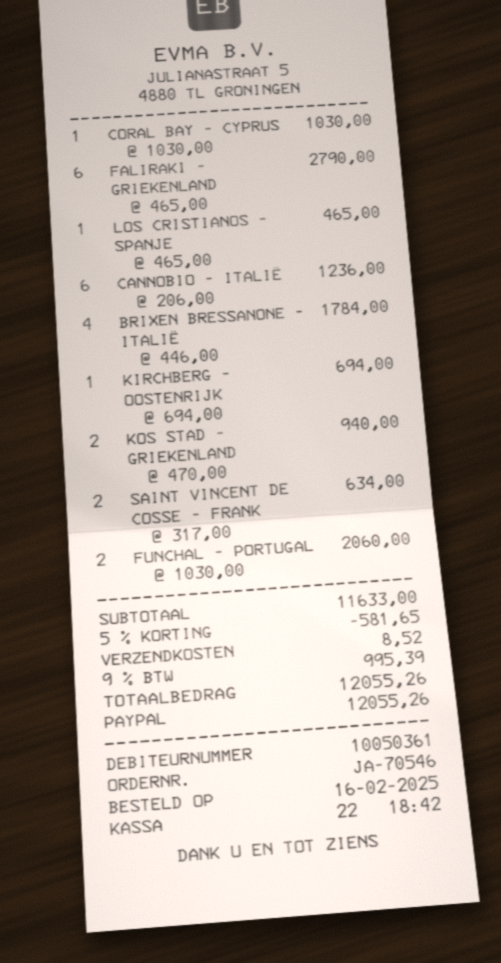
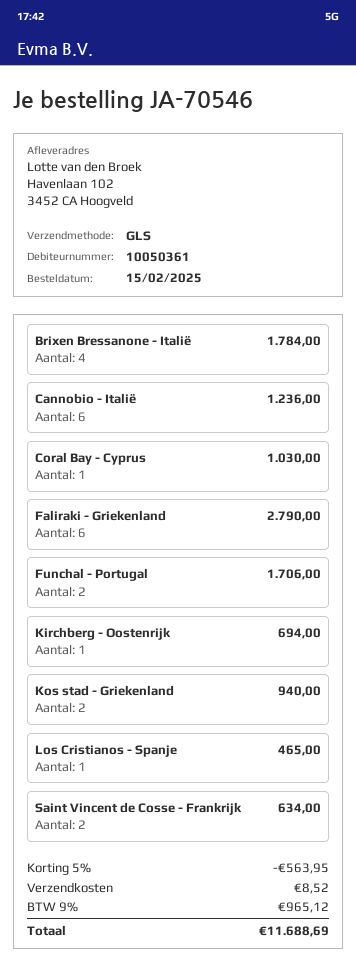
order date: 2025-02-16 -> 2025-02-15
FUNCHAL - PORTUGAL: 2 for 2060.00 -> 2 for 1706.00
discount: 5% = 581.65 -> 5% = 563.95
tax: 9% = 995.39 -> 9% = 965.12
total: 12055.26 -> 11688.69

